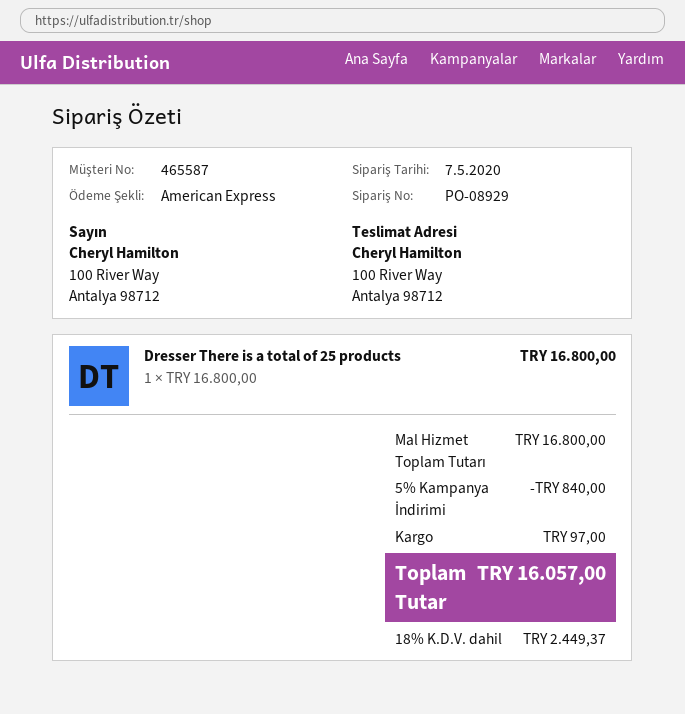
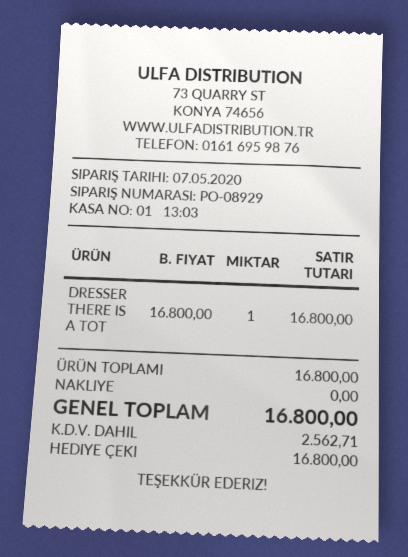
payment method: American Express -> gift card
discount: 5% = 840.00 -> none
shipping: 97.00 -> 0.00
tax: 2449.37 -> 2562.71
total: 16057.00 -> 16800.00

